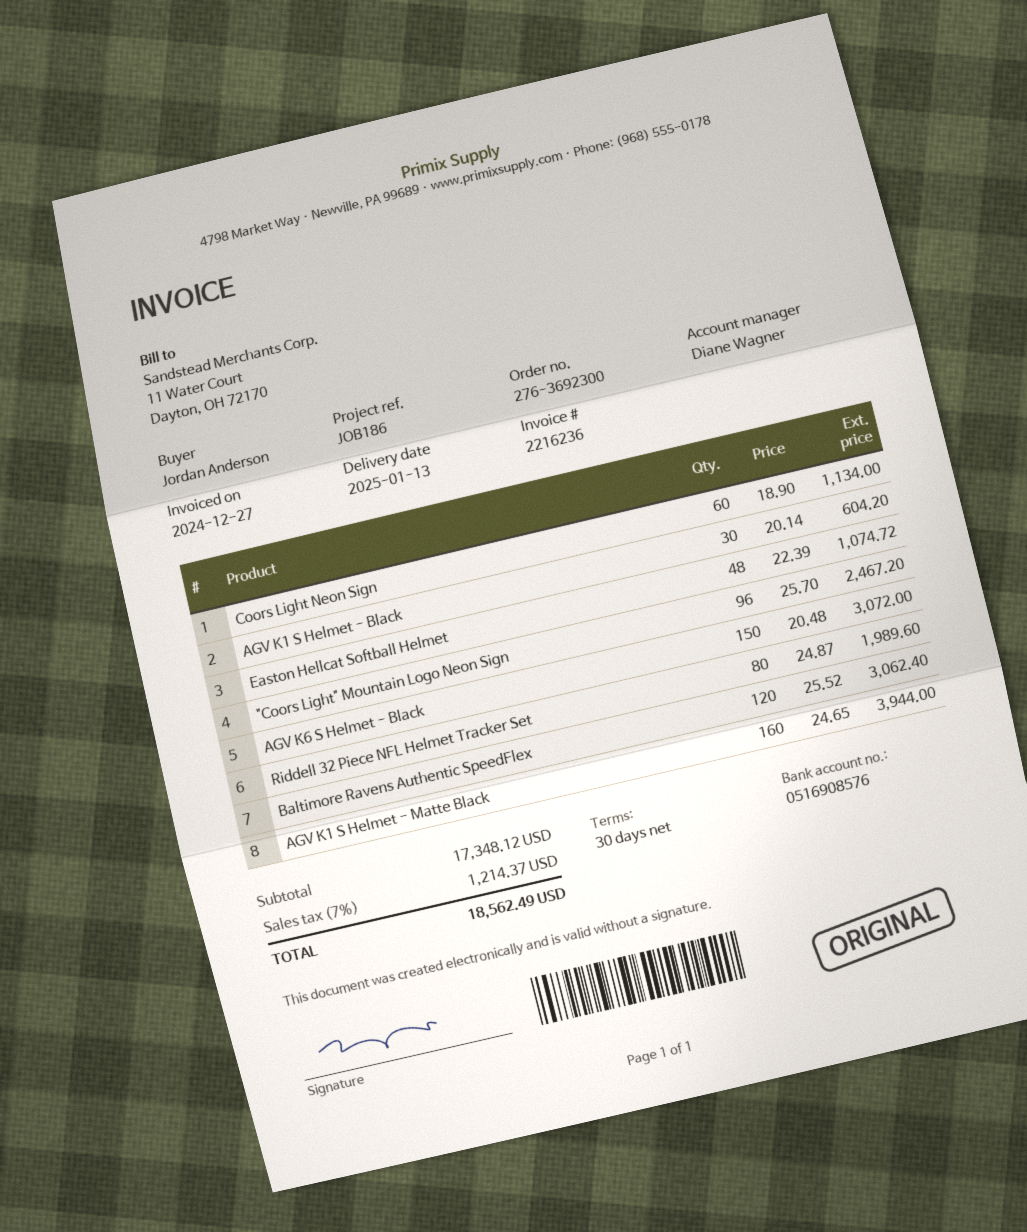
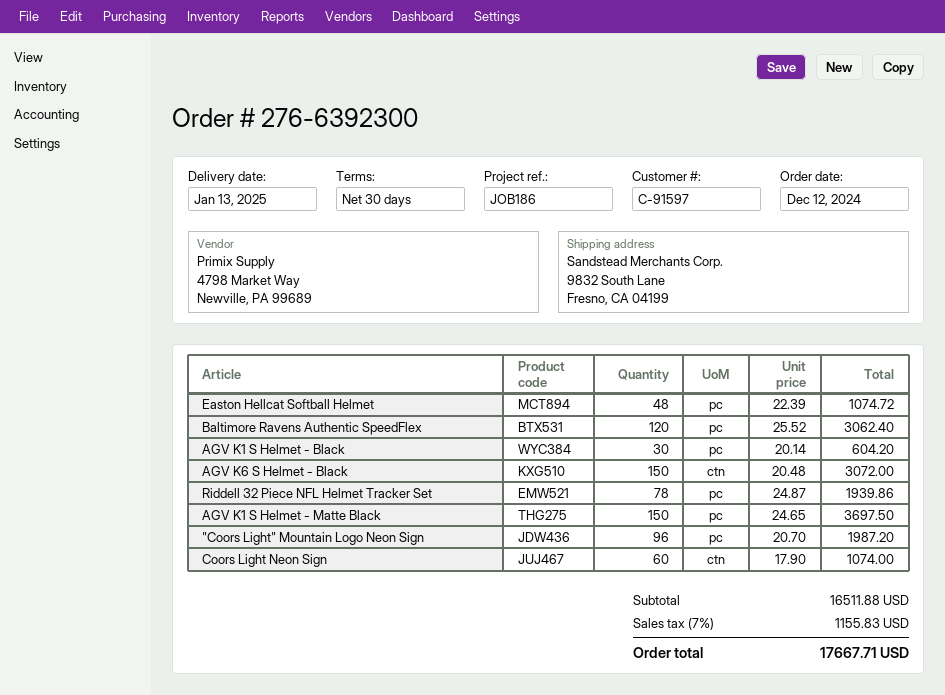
order number: 276-3692300 -> 276-6392300
Coors Light Neon Sign: 60 x 18.90 = 1134.00 -> 60 x 17.90 = 1074.00
"Coors Light" Mountain Logo Neon Sign: 96 x 25.70 = 2467.20 -> 96 x 20.70 = 1987.20
Riddell 32 Piece NFL Helmet Tracker Set: 80 x 24.87 = 1989.60 -> 78 x 24.87 = 1939.86
AGV K1 S Helmet - Matte Black: 160 x 24.65 = 3944.00 -> 150 x 24.65 = 3697.50
subtotal: 17348.12 -> 16511.88
tax: 7% = 1214.37 -> 7% = 1155.83
total: 18562.49 -> 17667.71

